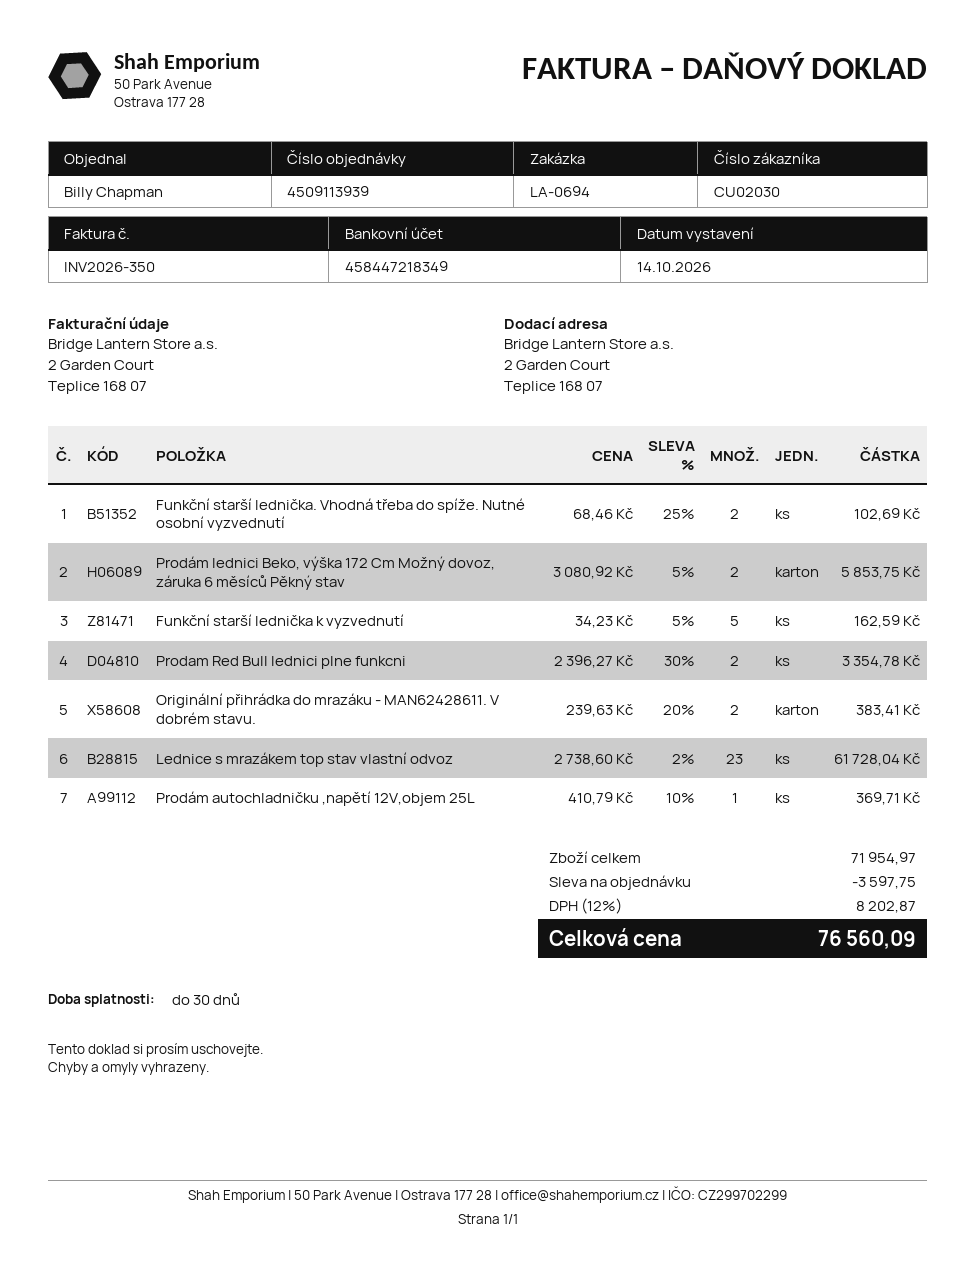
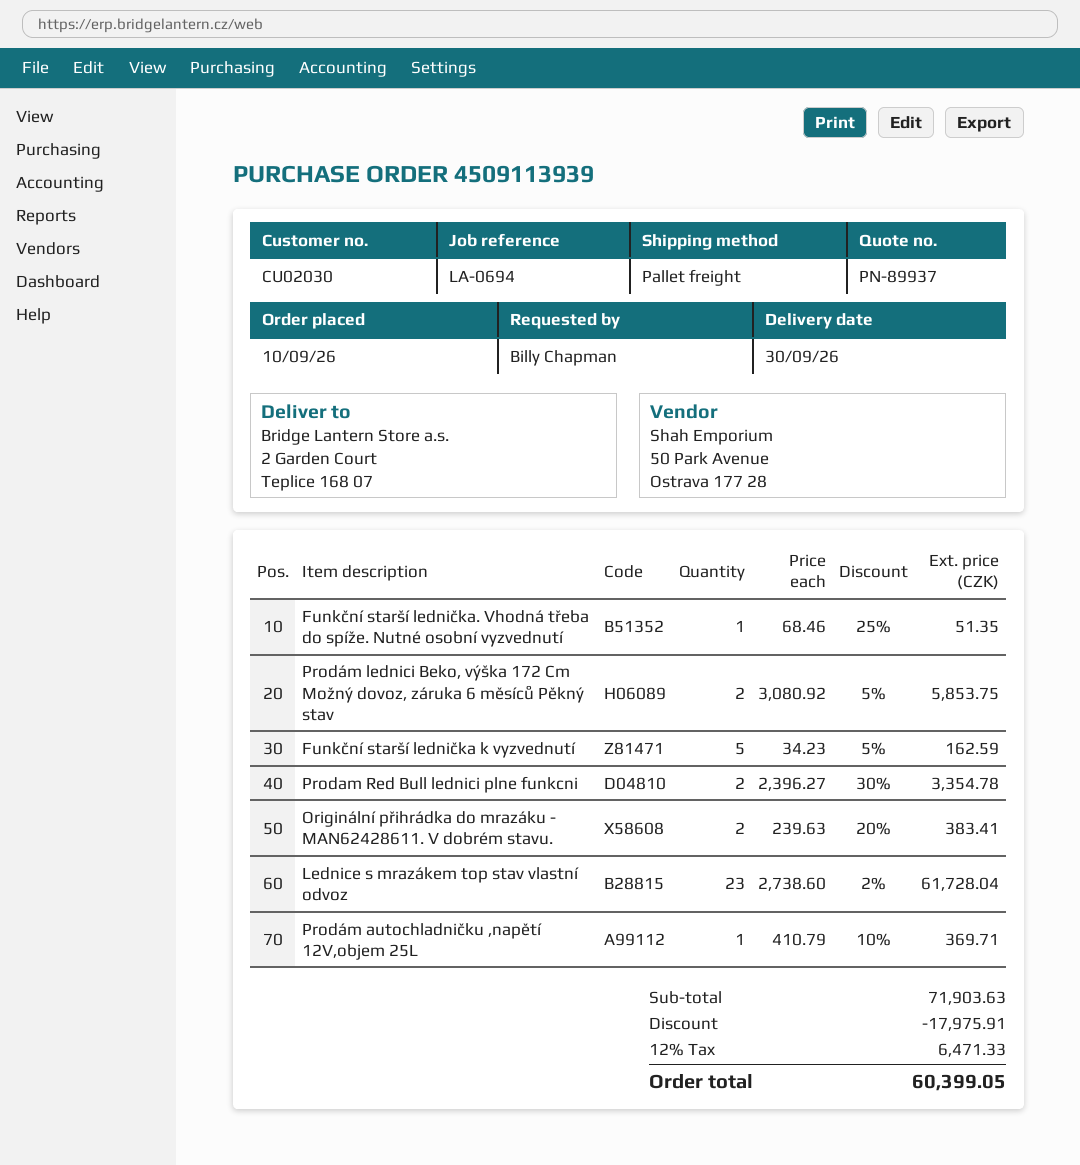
Funkční starší lednička. Vhodná třeba do spíže. Nutné osobní vyzvednutí: 2 x 68.46 - 25% = 102.69 -> 1 x 68.46 - 25% = 51.35
subtotal: 71954.97 -> 71903.63
discount: 3597.75 -> 17975.91
tax: 12% = 8202.87 -> 12% = 6471.33
total: 76560.09 -> 60399.05

